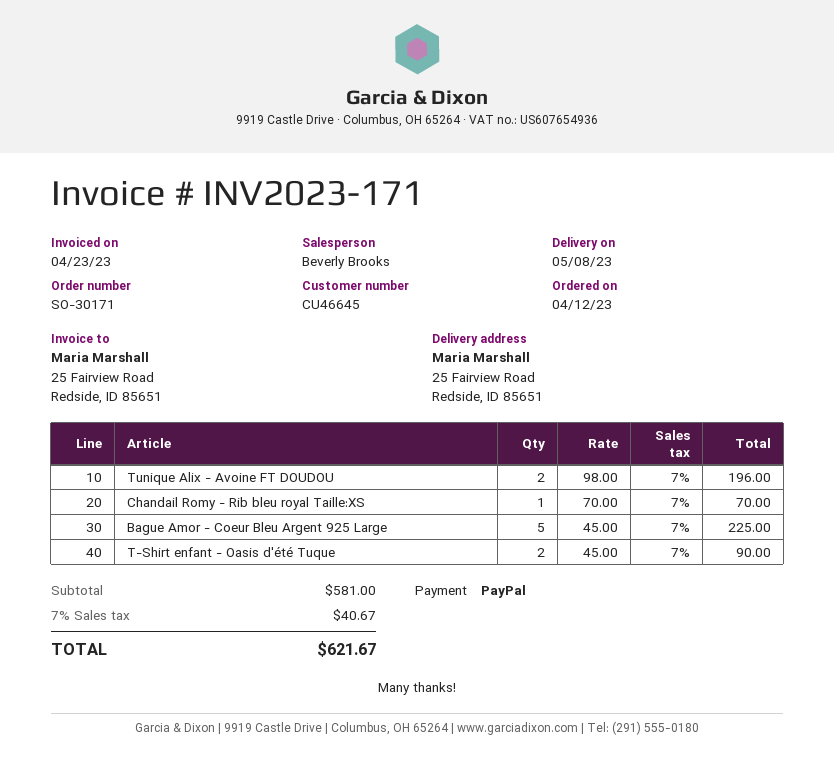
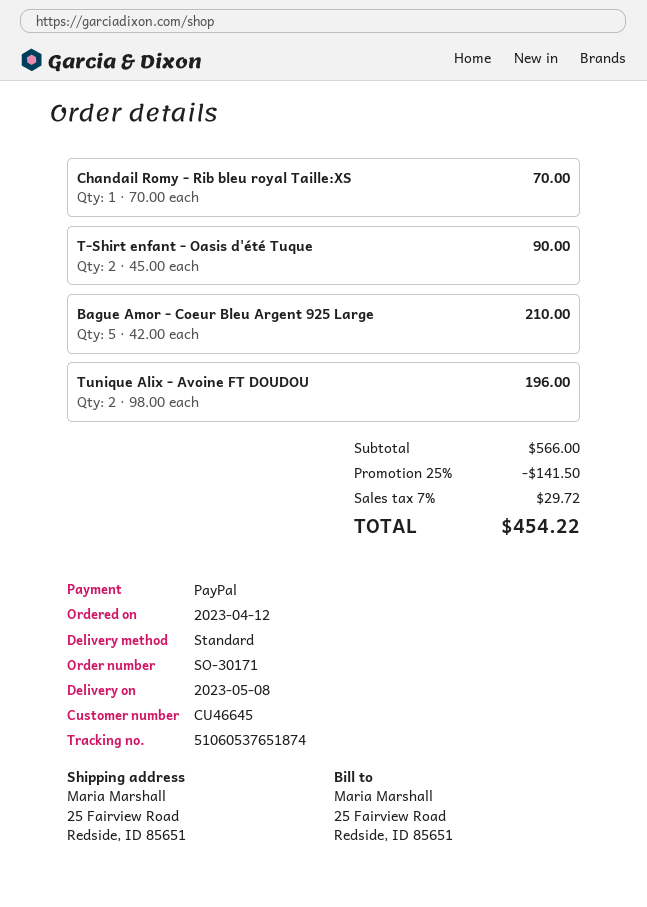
Bague Amor - Coeur Bleu Argent 925 Large: 5 x 45.00 = 225.00 -> 5 x 42.00 = 210.00
subtotal: 581.00 -> 566.00
discount: none -> 25% = 141.50
tax: 7% = 40.67 -> 7% = 29.72
total: 621.67 -> 454.22

